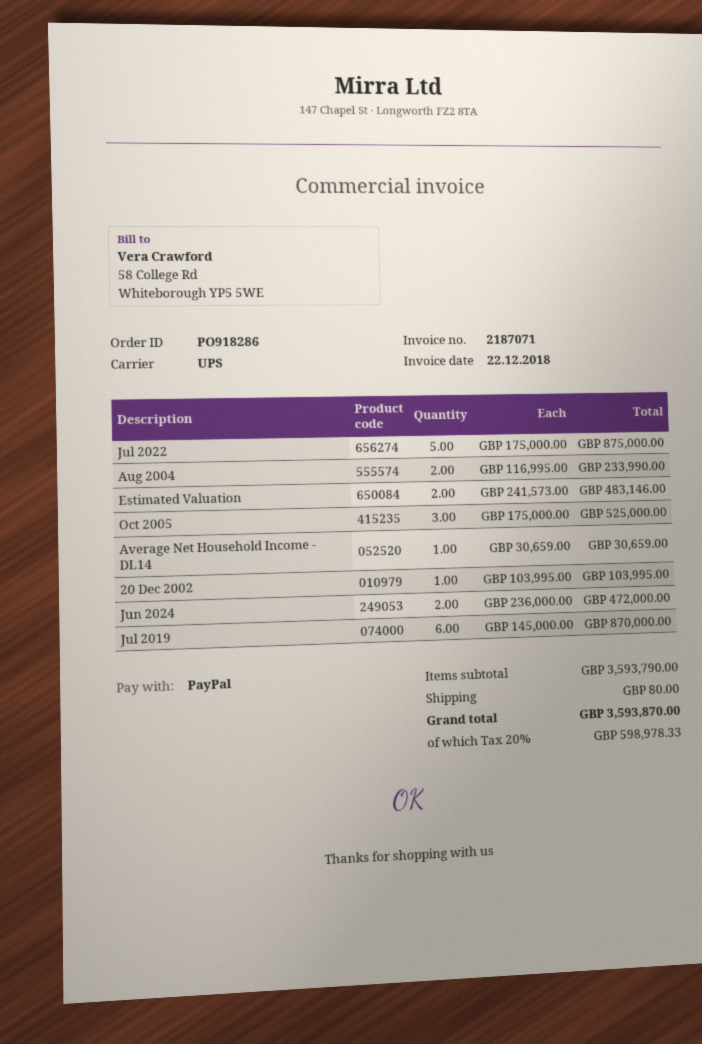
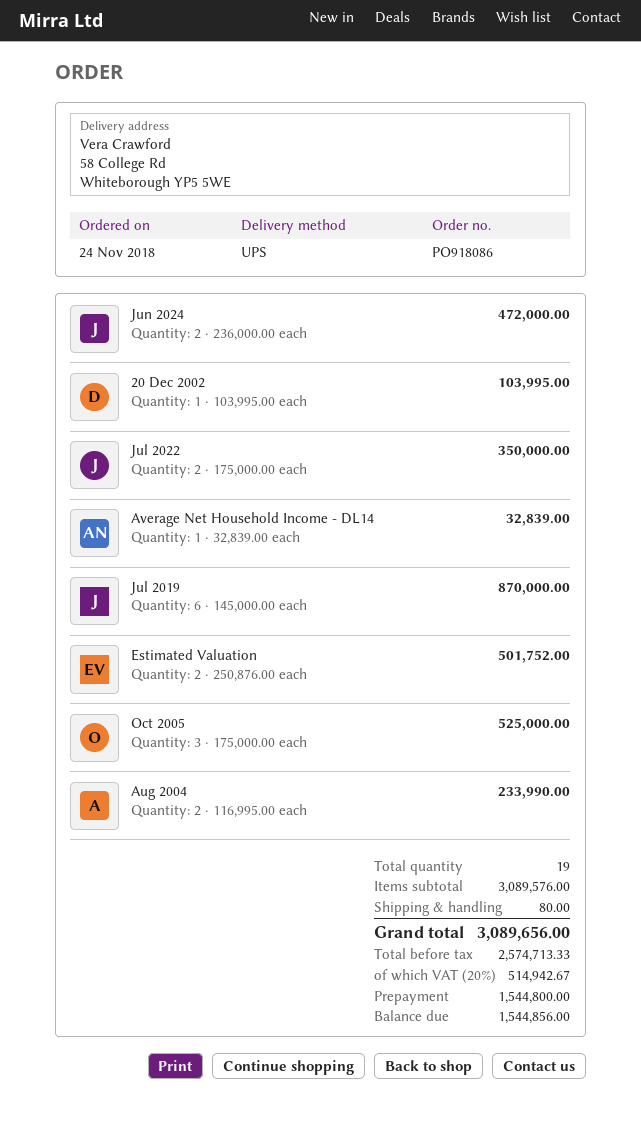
order number: PO918286 -> PO918086
Jul 2022: 5 x 175000.00 = 875000.00 -> 2 x 175000.00 = 350000.00
Estimated Valuation: 2 x 241573.00 = 483146.00 -> 2 x 250876.00 = 501752.00
Average Net Household Income - DL14: 1 x 30659.00 = 30659.00 -> 1 x 32839.00 = 32839.00
subtotal: 3593790.00 -> 3089576.00
tax: 20% = 598978.33 -> 20% = 514942.67
total: 3593870.00 -> 3089656.00

